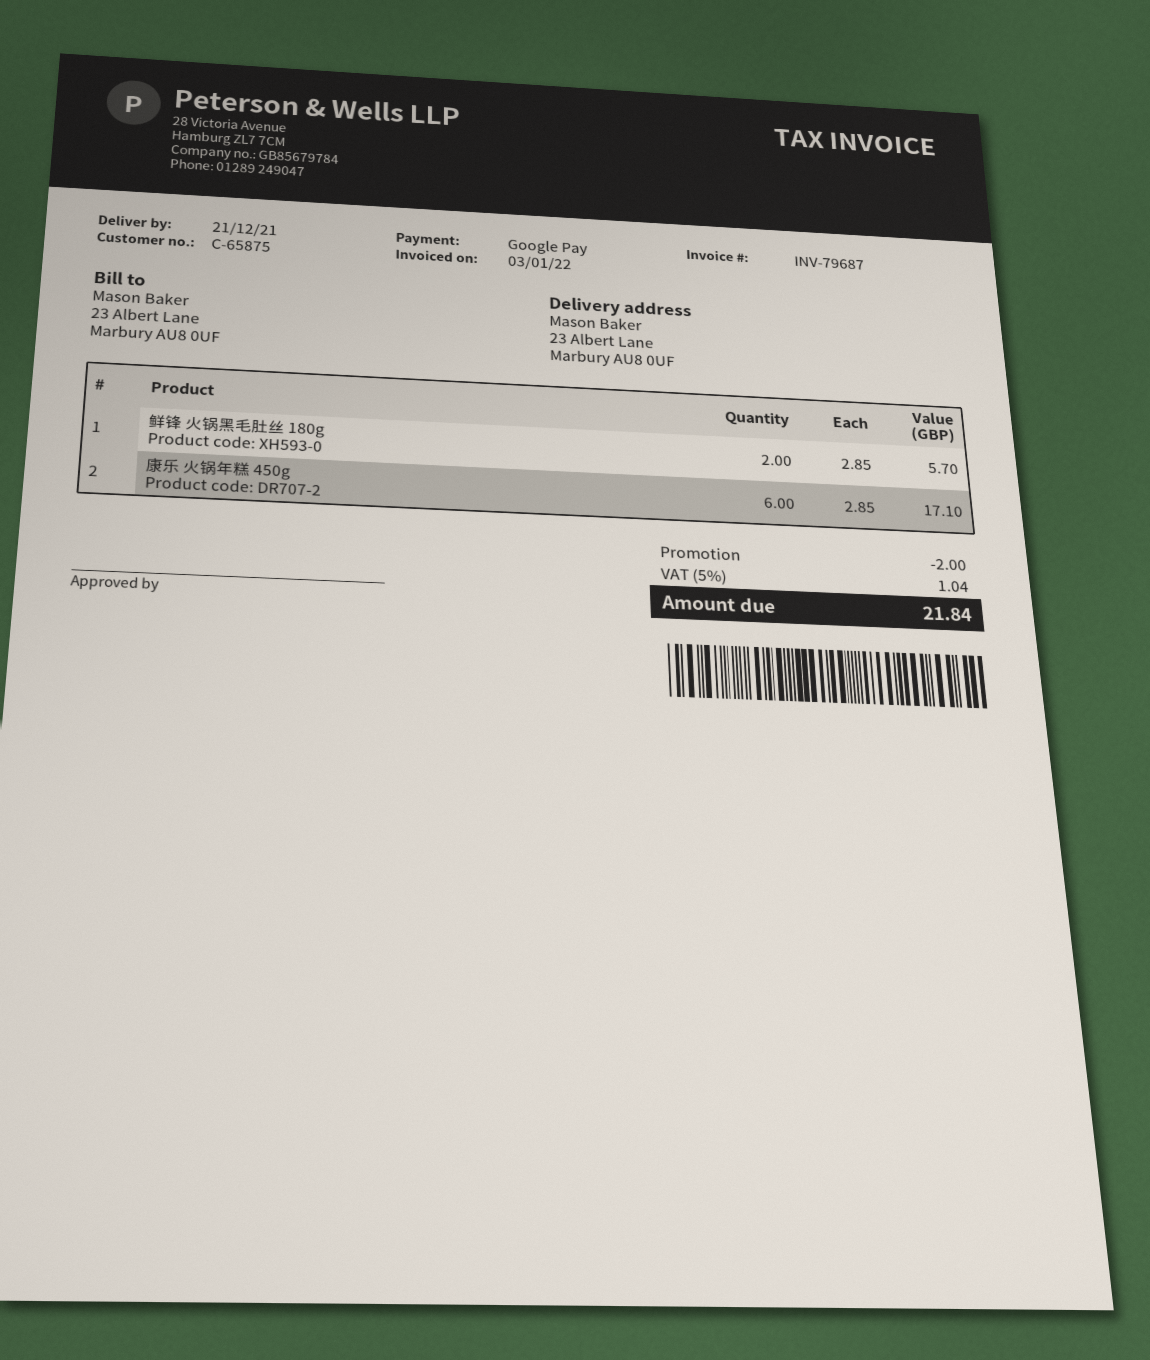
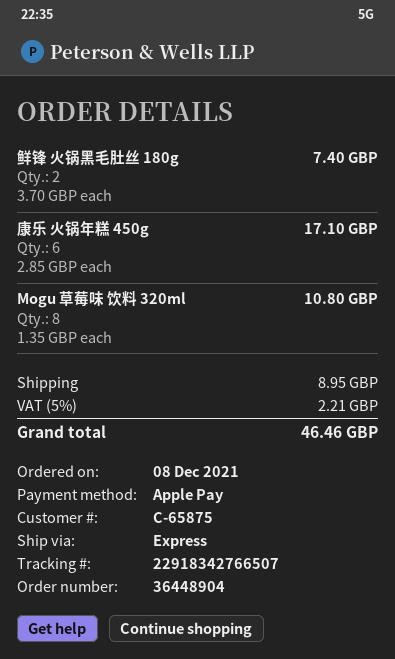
payment method: Google Pay -> Apple Pay
鲜锋 火锅黑毛肚丝 180g: 2 x 2.85 = 5.70 -> 2 x 3.70 = 7.40
Mogu 草莓味 饮料 320ml: none -> 8 x 1.35 = 10.80
discount: 2.00 -> none
shipping: none -> 8.95
tax: 5% = 1.04 -> 5% = 2.21
total: 21.84 -> 46.46

